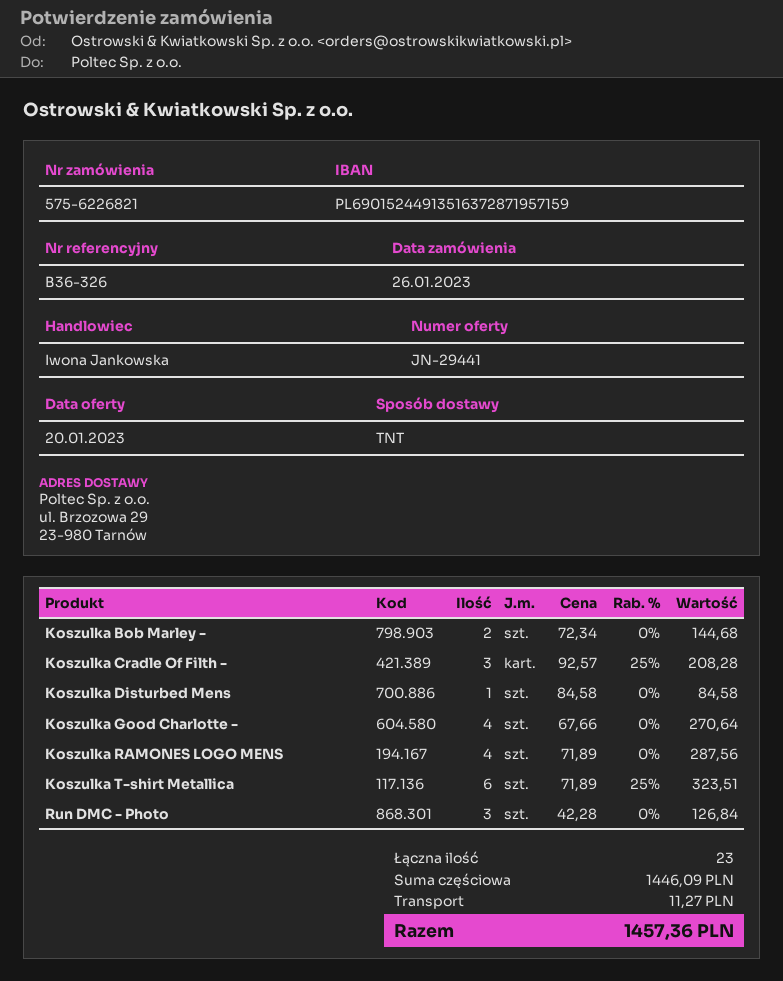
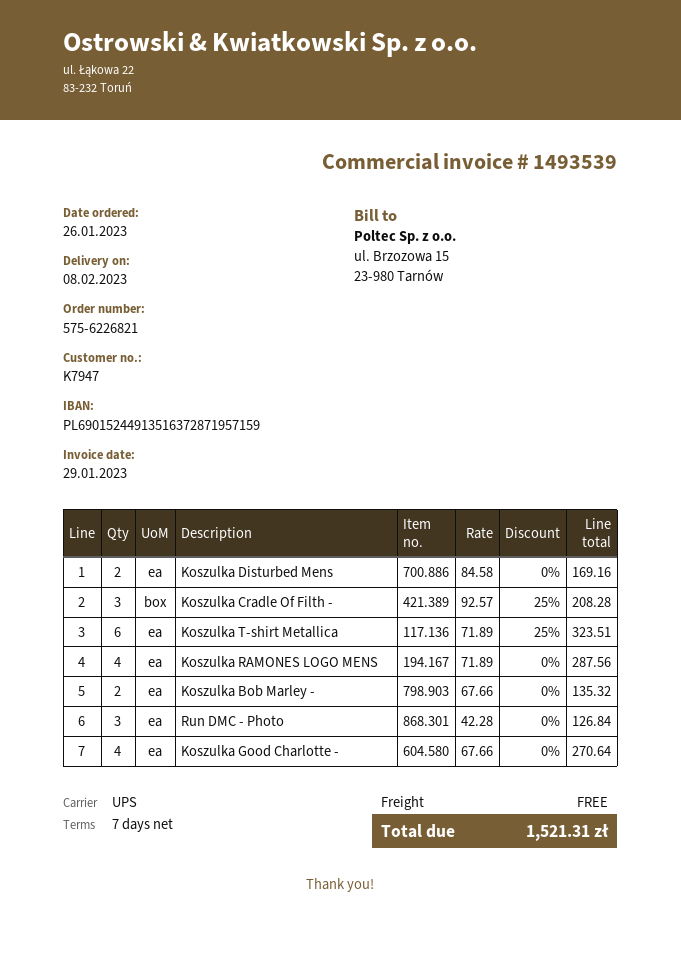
shipping method: TNT -> UPS
Koszulka Bob Marley -: 2 x 72.34 = 144.68 -> 2 x 67.66 = 135.32
Koszulka Disturbed Mens: 1 x 84.58 = 84.58 -> 2 x 84.58 = 169.16
shipping: 11.27 -> 0.00
total: 1457.36 -> 1521.31

